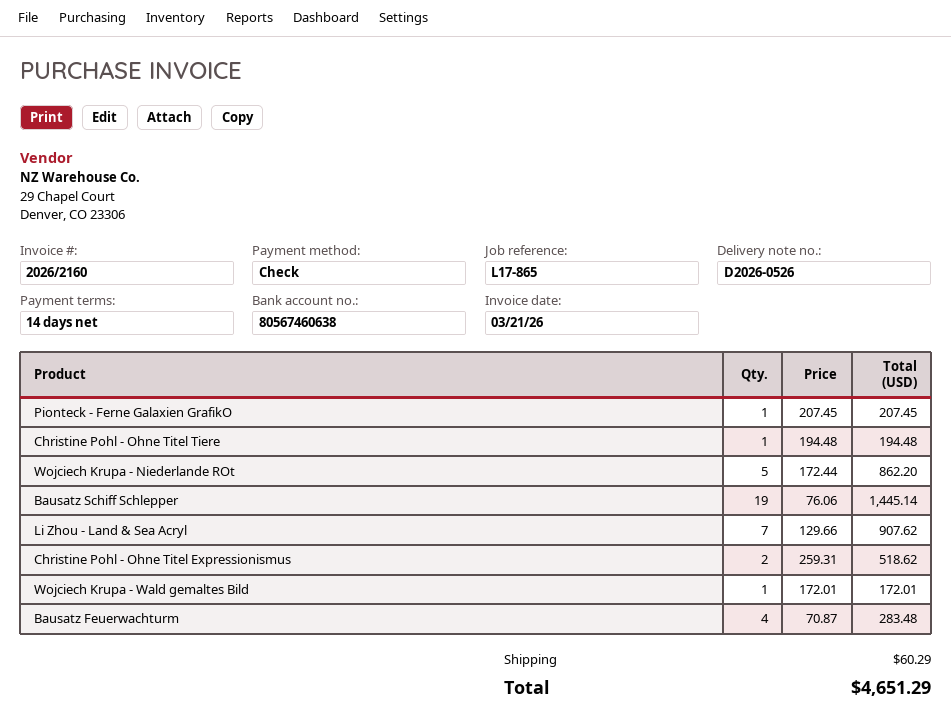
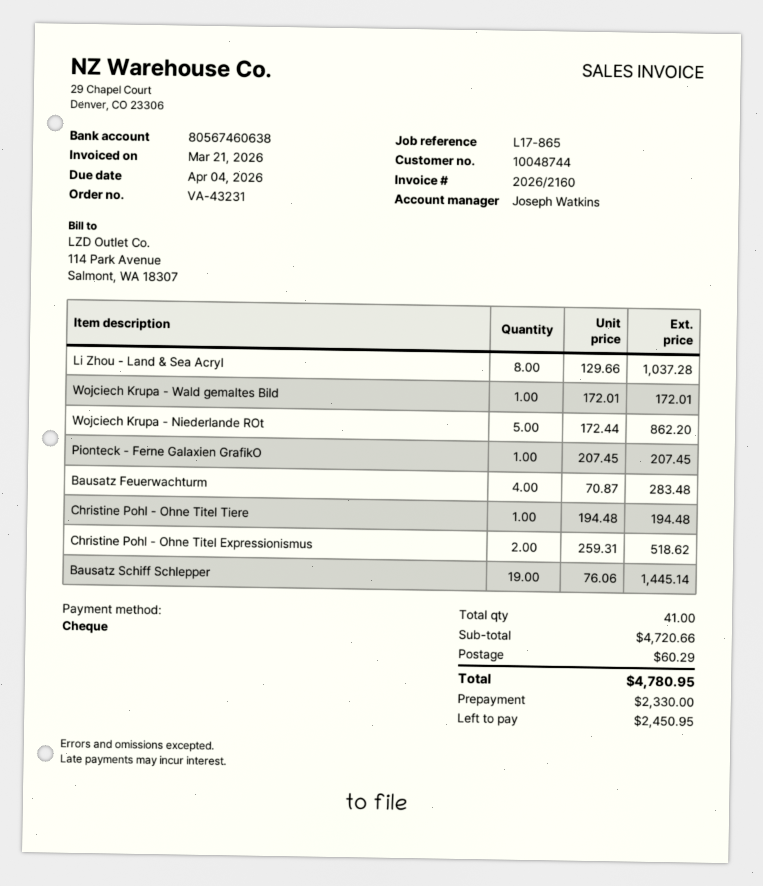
Li Zhou - Land & Sea Acryl: 7 x 129.66 = 907.62 -> 8 x 129.66 = 1037.28
total: 4651.29 -> 4780.95

